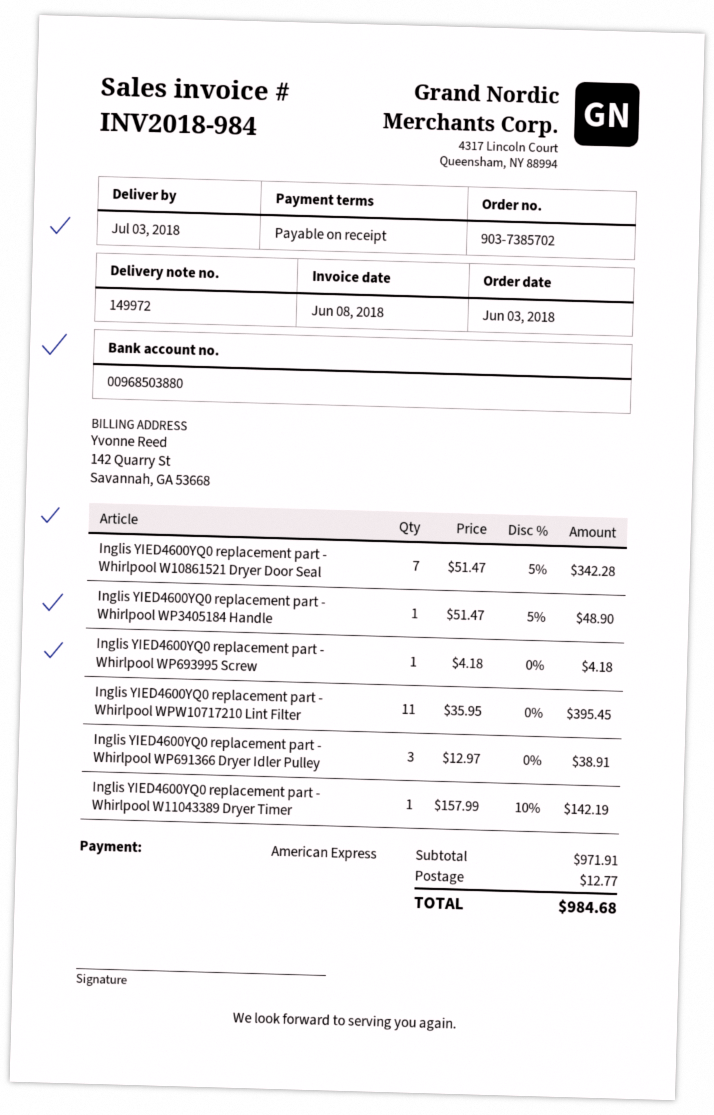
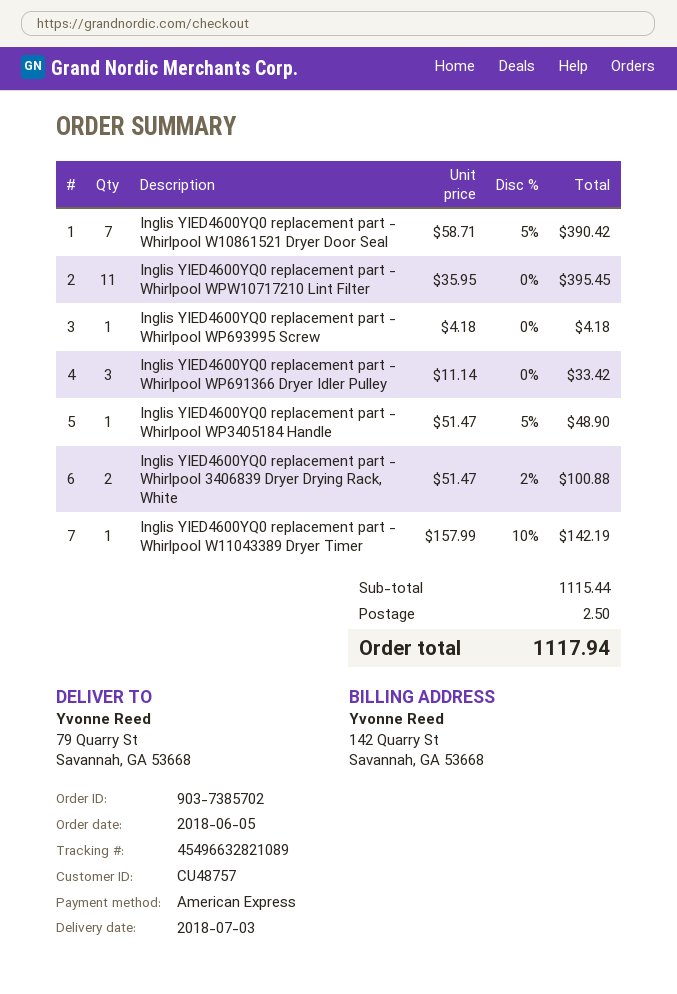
order date: 2018-06-03 -> 2018-06-05
Inglis YIED4600YQ0 replacement part - Whirlpool W10861521 Dryer Door Seal: 7 x 51.47 - 5% = 342.28 -> 7 x 58.71 - 5% = 390.42
Inglis YIED4600YQ0 replacement part - Whirlpool WP691366 Dryer Idler Pulley: 3 x 12.97 = 38.91 -> 3 x 11.14 = 33.42
Inglis YIED4600YQ0 replacement part - Whirlpool 3406839 Dryer Drying Rack, White: none -> 2 x 51.47 - 2% = 100.88
subtotal: 971.91 -> 1115.44
shipping: 12.77 -> 2.50
total: 984.68 -> 1117.94

